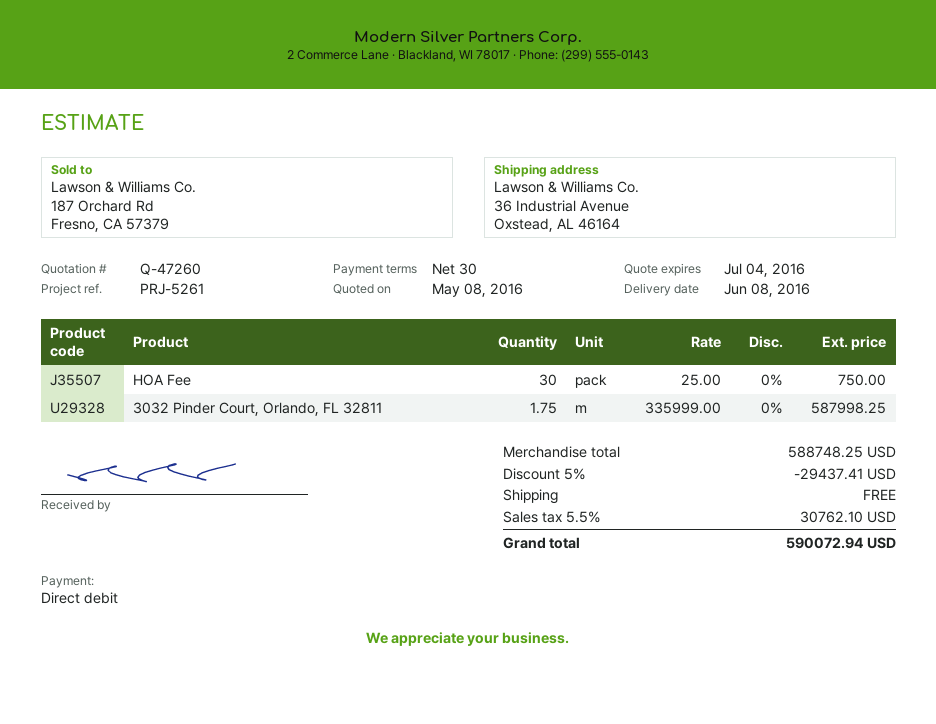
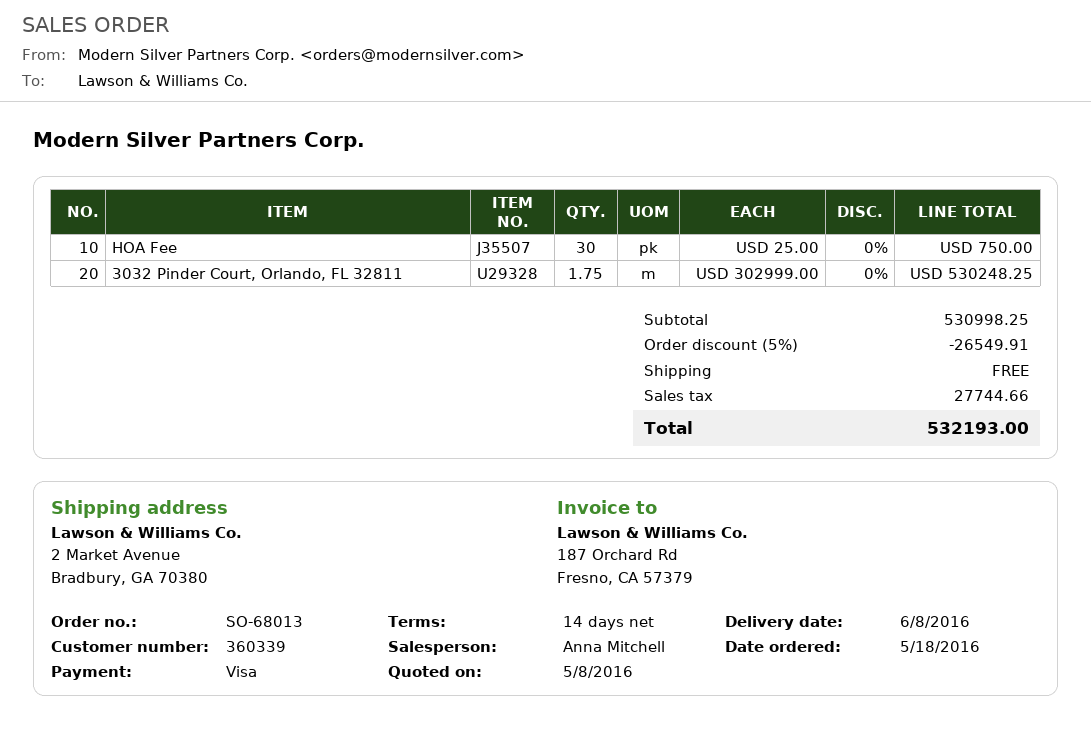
payment terms: 30 days -> 14 days
payment method: direct debit -> Visa
ship to: 36 Industrial Avenue, Oxstead, AL 46164 -> 2 Market Avenue, Bradbury, GA 70380
3032 Pinder Court, Orlando, FL 32811: 1.75 x 335999.00 = 587998.25 -> 1.75 x 302999.00 = 530248.25
subtotal: 588748.25 -> 530998.25
discount: 5% = 29437.41 -> 5% = 26549.91
tax: 30762.10 -> 27744.66
total: 590072.94 -> 532193.00

